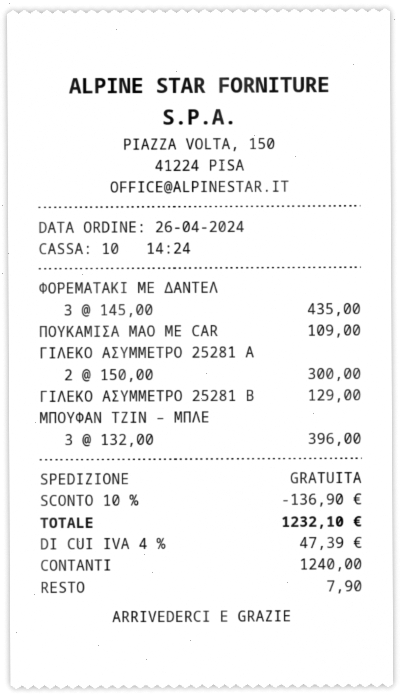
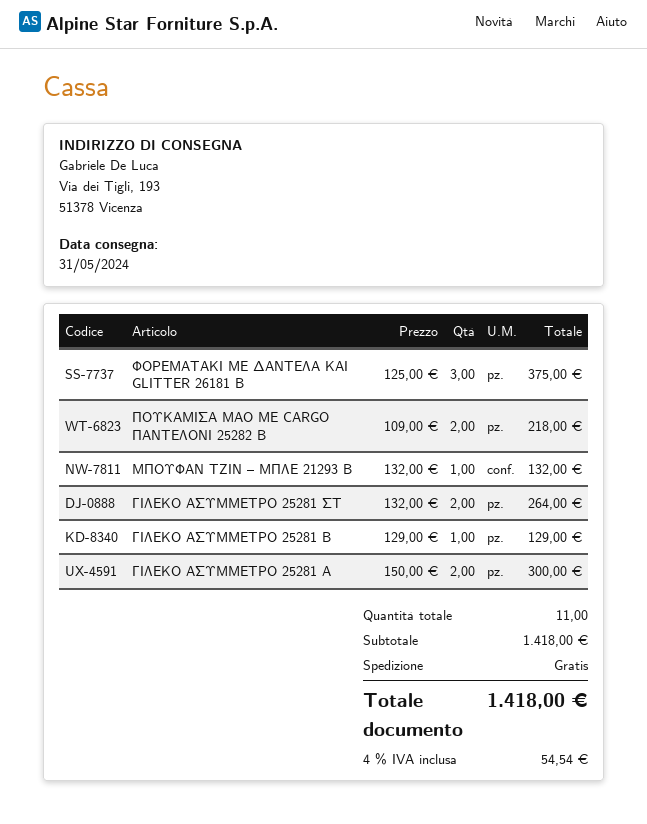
ΦΟΡΕΜΑΤΑΚΙ ΜΕ ΔΑΝΤΕΛ: 3 x 145.00 = 435.00 -> 3 x 125.00 = 375.00
ΠΟΥΚΑΜΙΣΑ ΜΑΟ ΜΕ CAR: 1 x 109.00 = 109.00 -> 2 x 109.00 = 218.00
ΜΠΟΥΦΑΝ ΤΖΙΝ – ΜΠΛΕ: 3 x 132.00 = 396.00 -> 1 x 132.00 = 132.00
ΓΙΛΕΚΟ ΑΣΥΜΜΕΤΡΟ 25281 ΣΤ: none -> 2 x 132.00 = 264.00
discount: 10% = 136.90 -> none
tax: 4% = 47.39 -> 4% = 54.54
total: 1232.10 -> 1418.00

